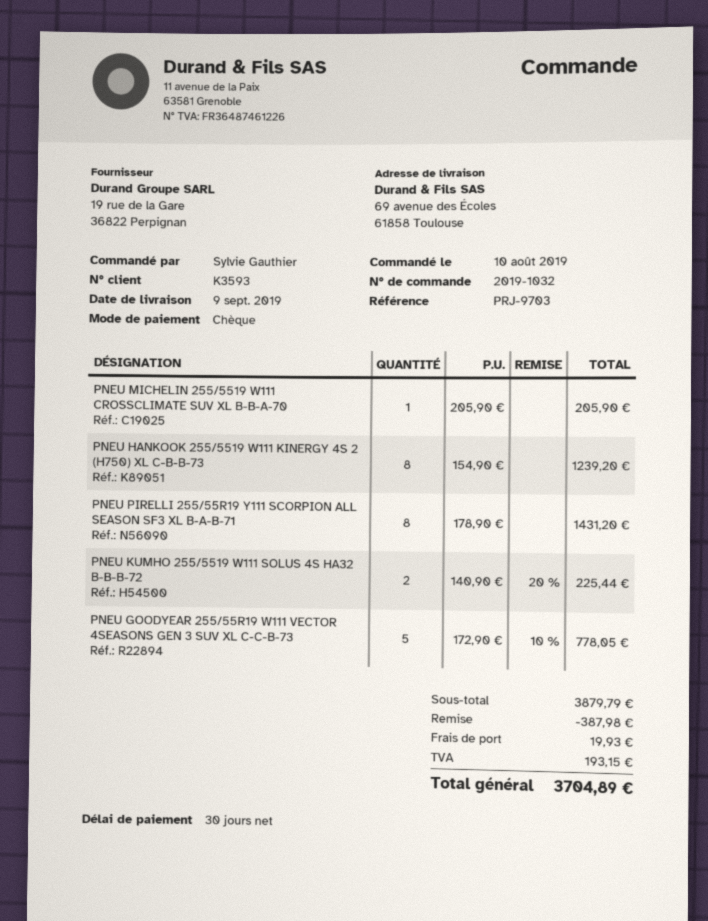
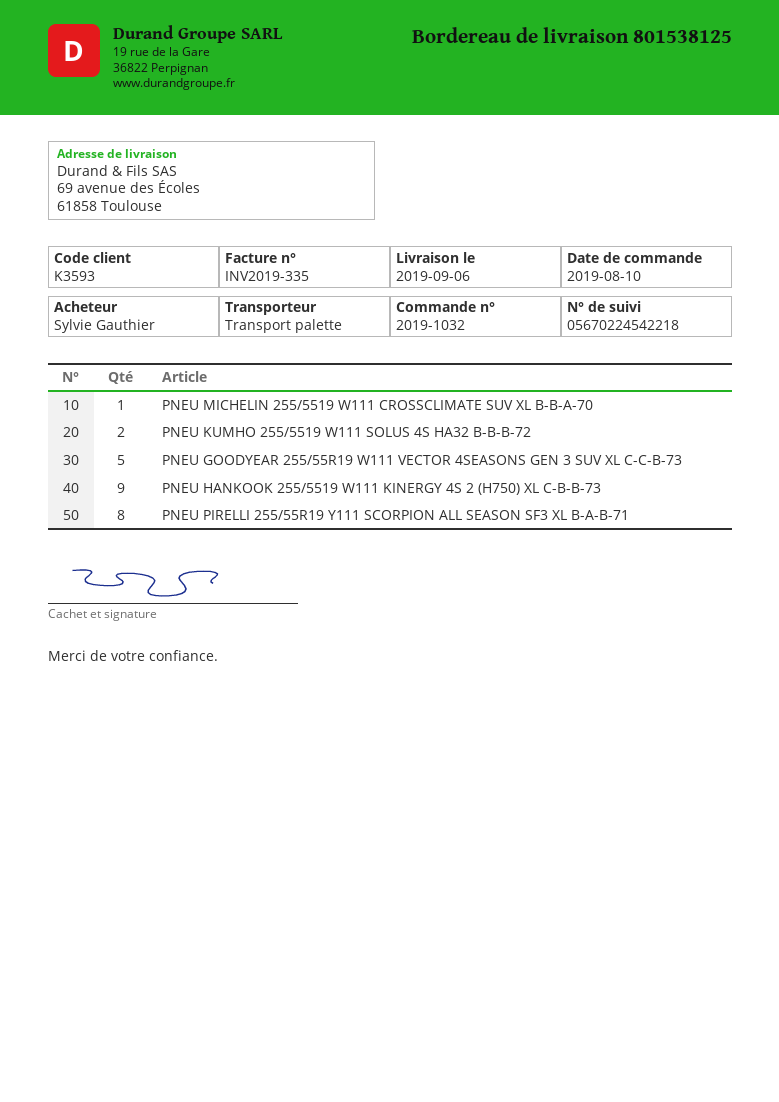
delivery date: 2019-09-09 -> 2019-09-06
PNEU HANKOOK 255/5519 W111 KINERGY 4S 2 (H750) XL C-B-B-73: 8 -> 9

